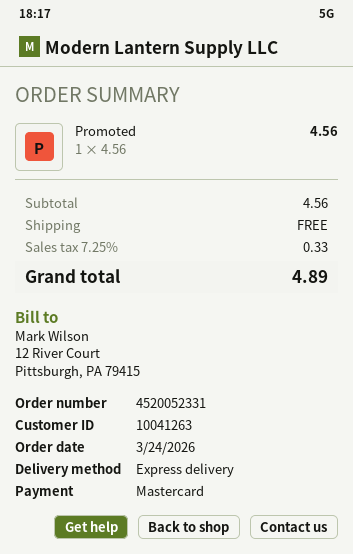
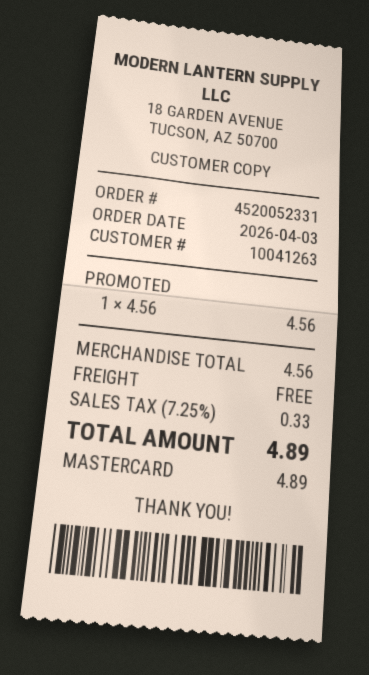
order date: 2026-03-24 -> 2026-04-03

